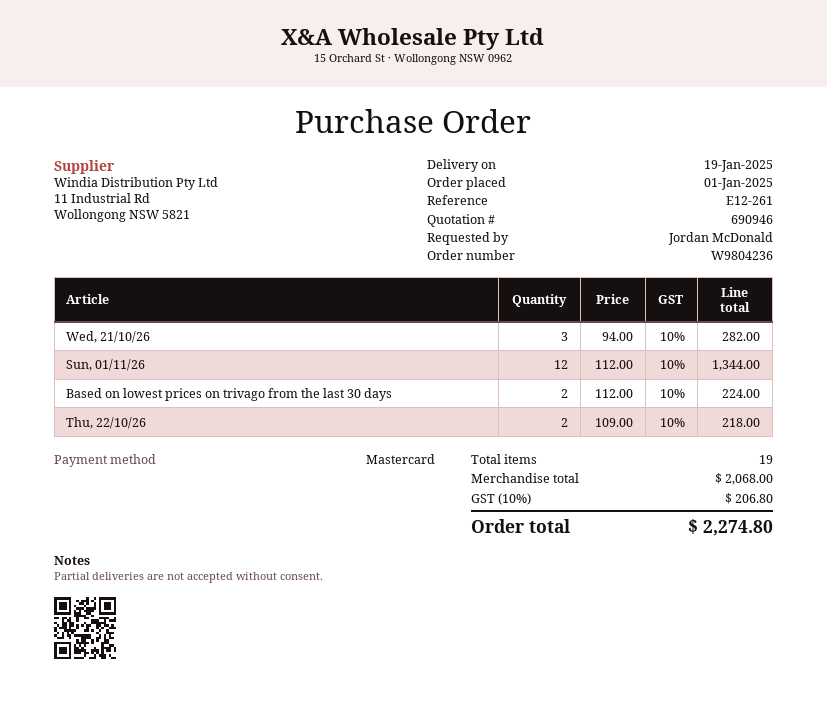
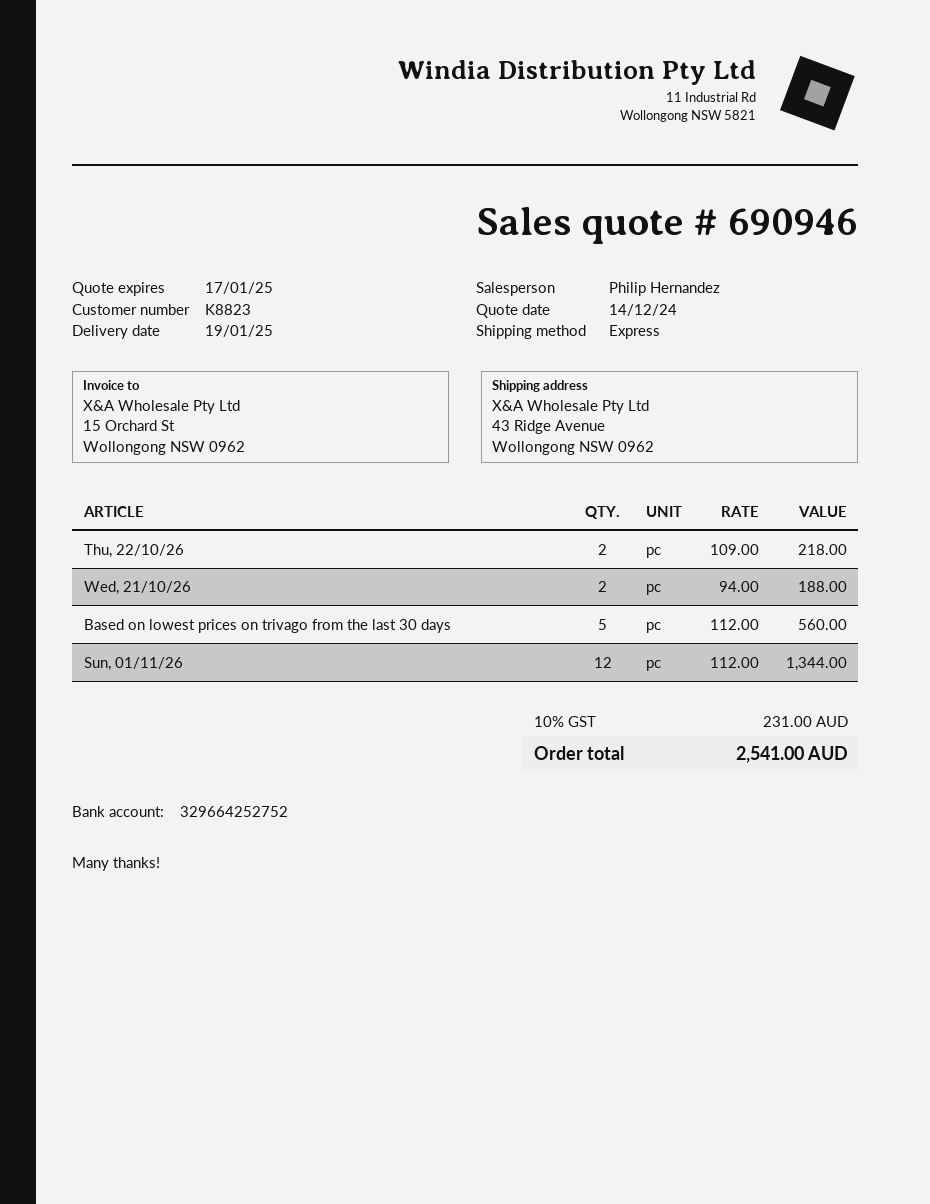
Wed, 21/10/26: 3 x 94.00 = 282.00 -> 2 x 94.00 = 188.00
Based on lowest prices on trivago from the last 30 days: 2 x 112.00 = 224.00 -> 5 x 112.00 = 560.00
tax: 10% = 206.80 -> 10% = 231.00
total: 2274.80 -> 2541.00

